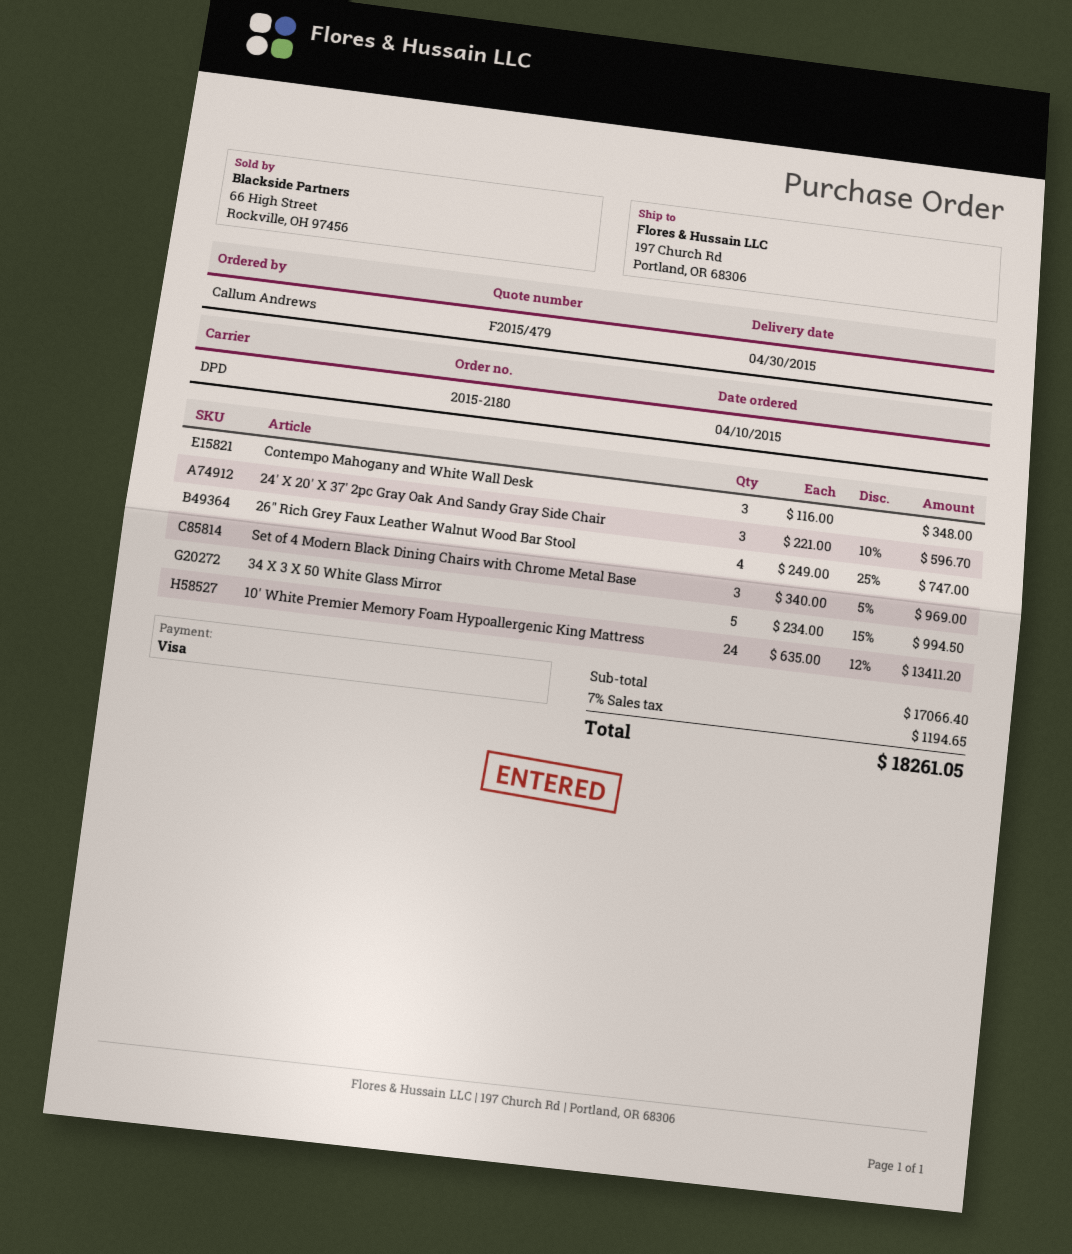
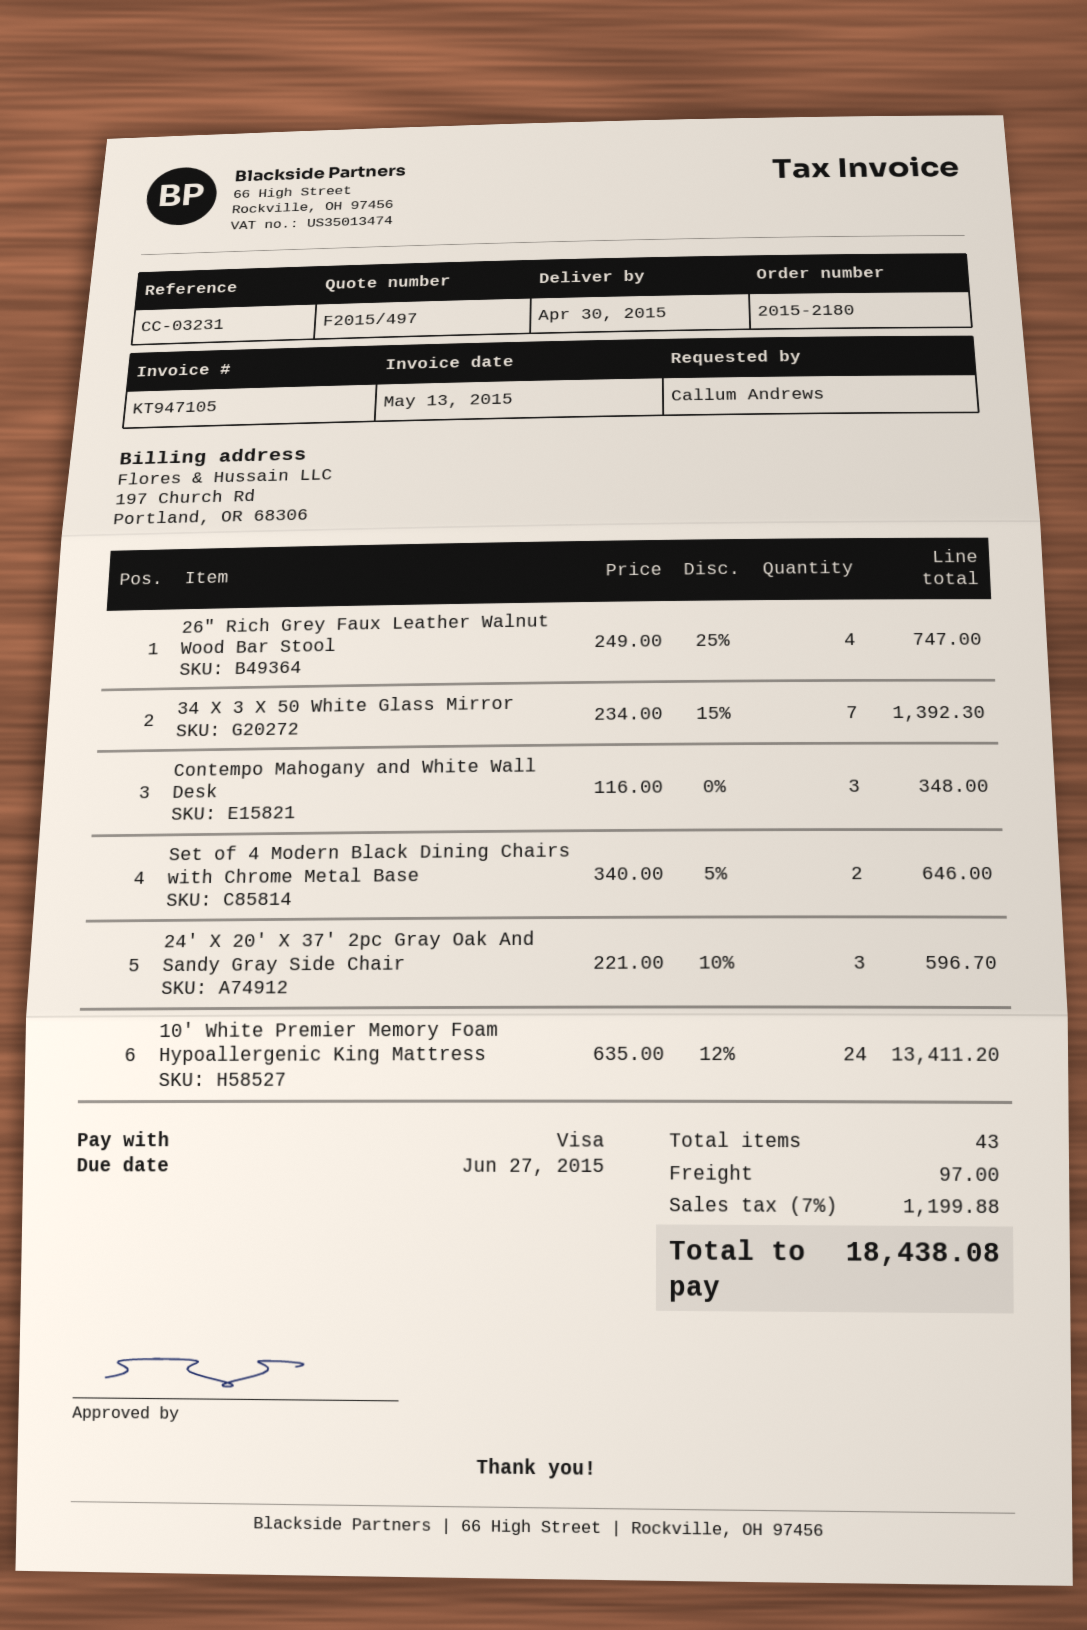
quote number: F2015/479 -> F2015/497
Set of 4 Modern Black Dining Chairs with Chrome Metal Base: 3 x 340.00 - 5% = 969.00 -> 2 x 340.00 - 5% = 646.00
34 X 3 X 50 White Glass Mirror: 5 x 234.00 - 15% = 994.50 -> 7 x 234.00 - 15% = 1392.30
shipping: none -> 97.00
tax: 7% = 1194.65 -> 7% = 1199.88
total: 18261.05 -> 18438.08

